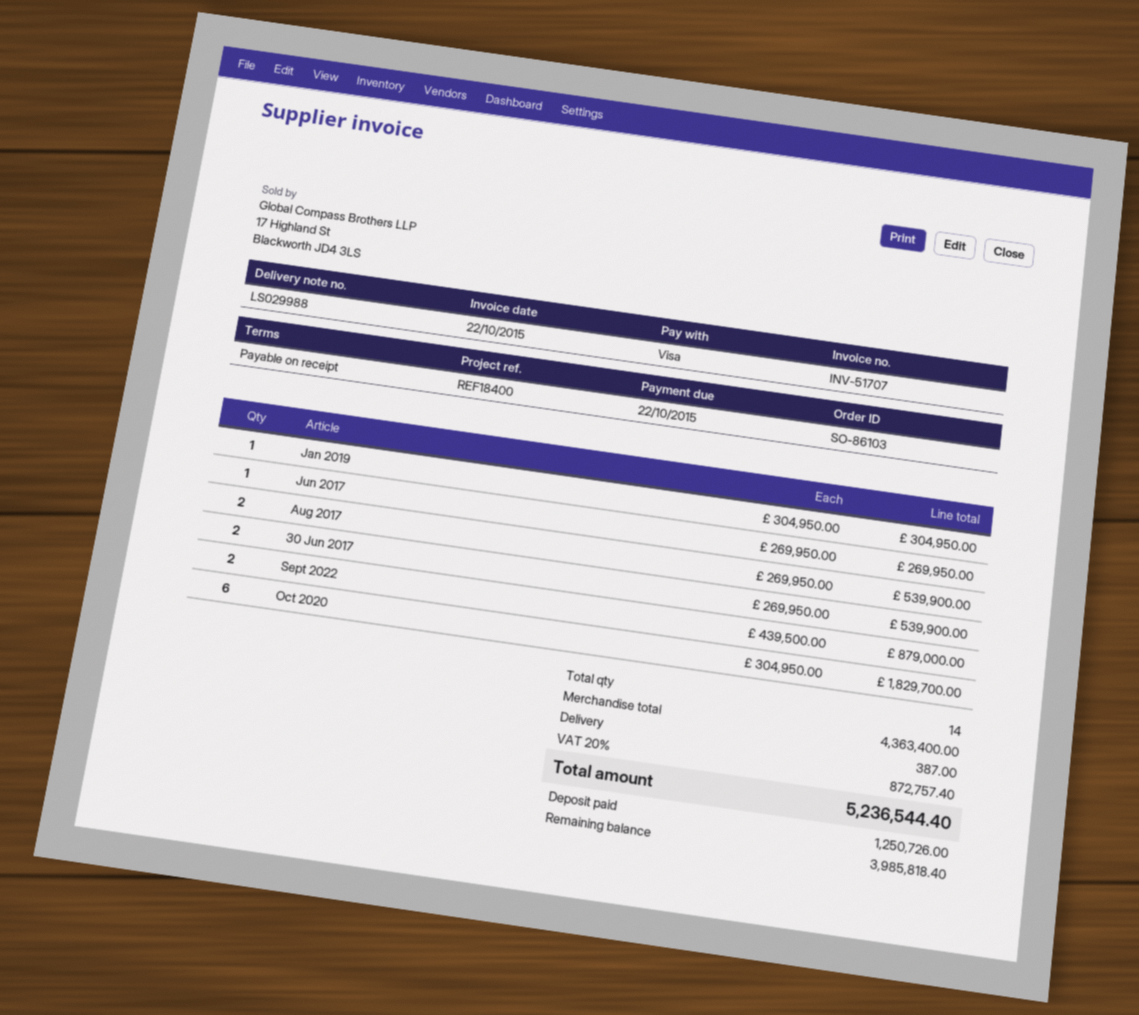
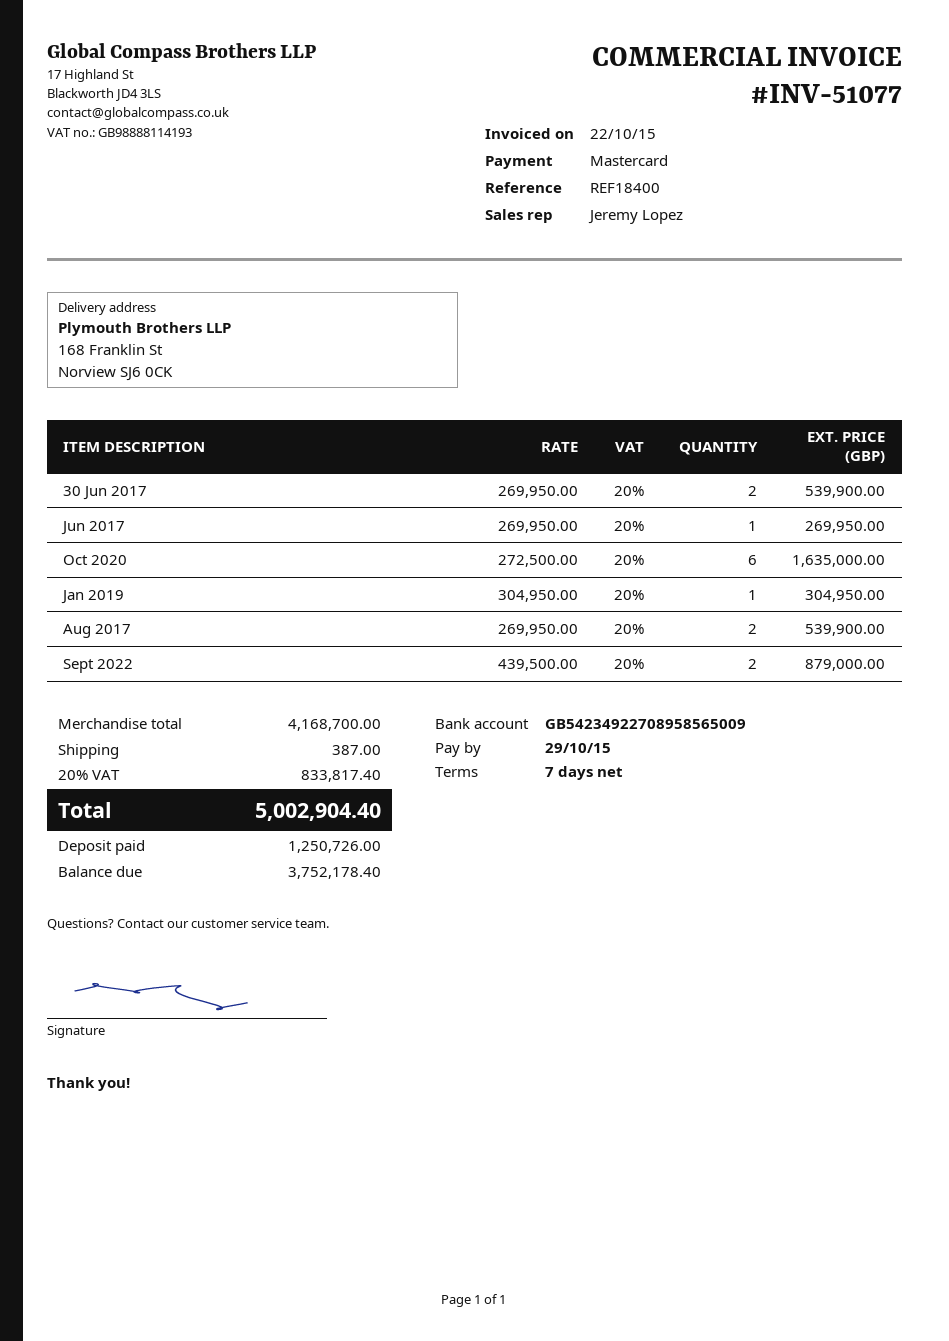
invoice number: INV-51707 -> INV-51077
payment terms: on receipt -> 7 days
due date: 2015-10-22 -> 2015-10-29
payment method: Visa -> Mastercard
Oct 2020: 6 x 304950.00 = 1829700.00 -> 6 x 272500.00 = 1635000.00
subtotal: 4363400.00 -> 4168700.00
tax: 20% = 872757.40 -> 20% = 833817.40
total: 5236544.40 -> 5002904.40
balance: 3985818.40 -> 3752178.40

